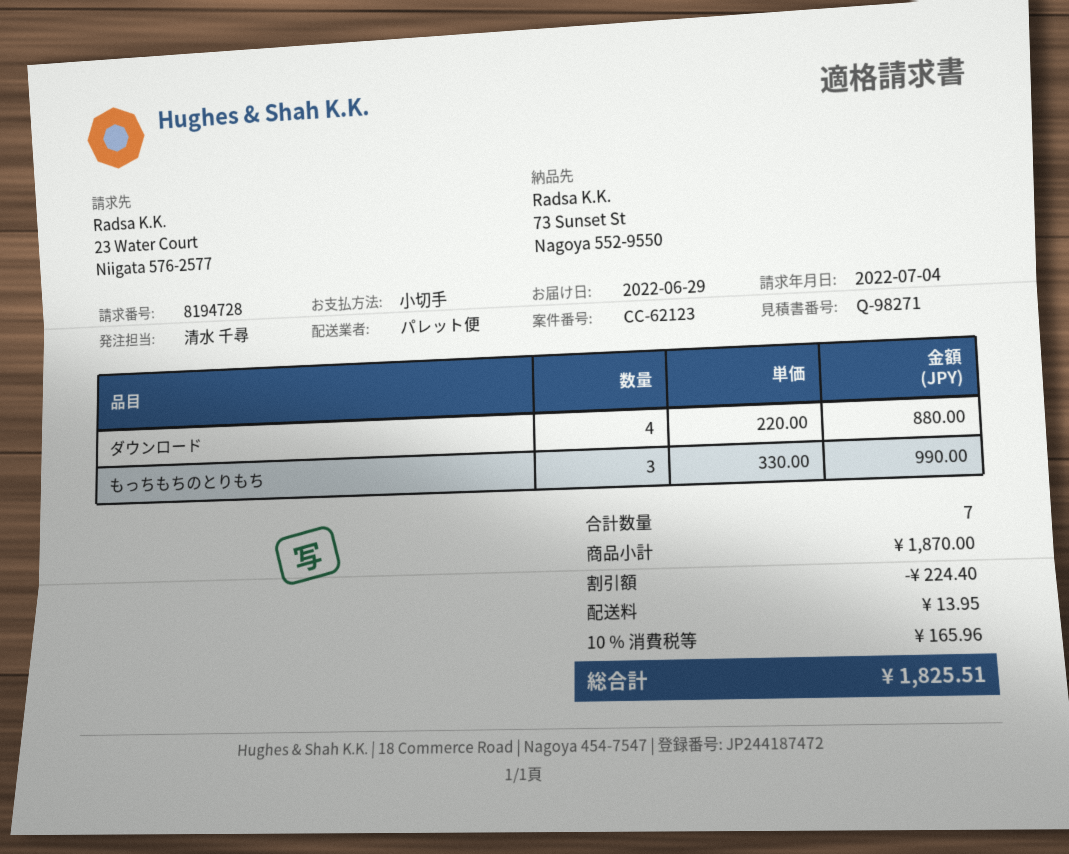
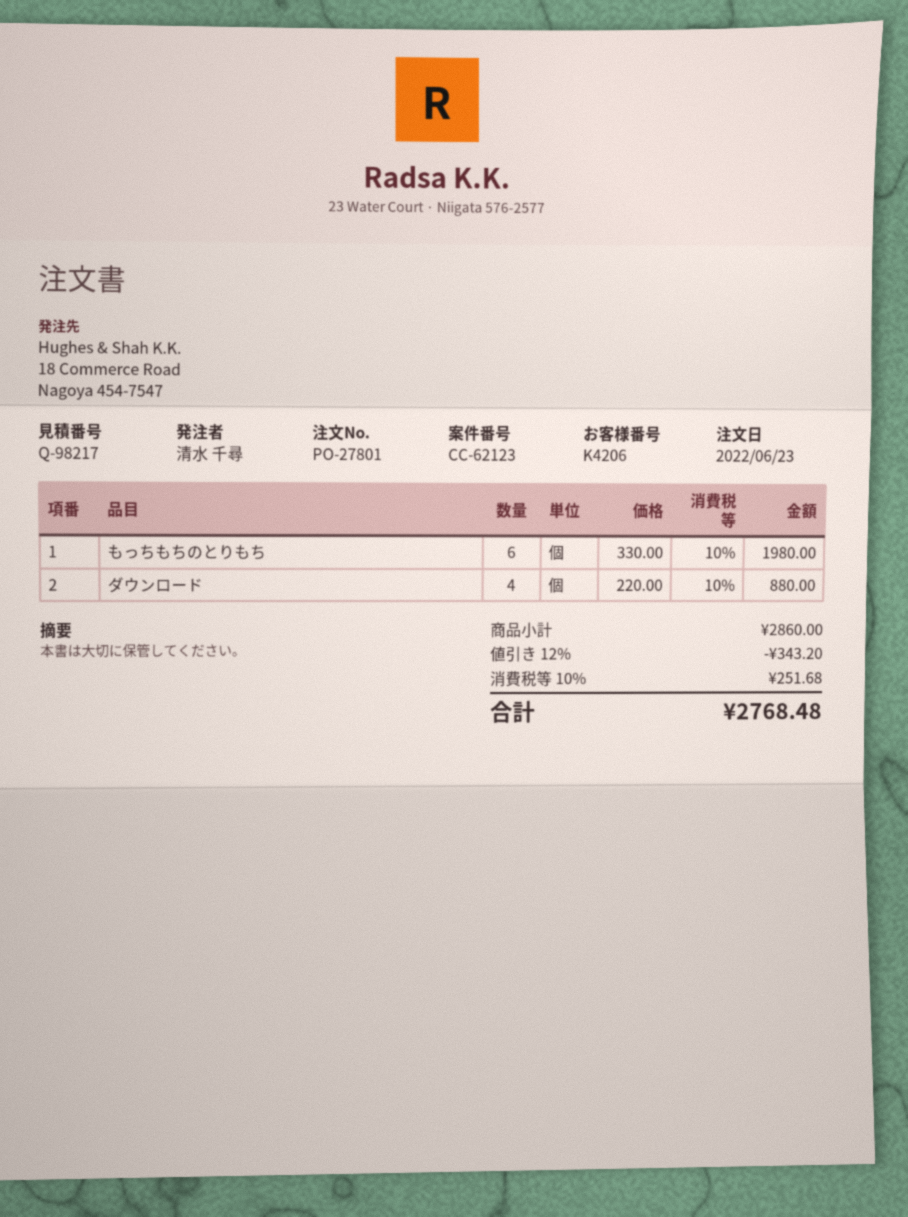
quote number: Q-98271 -> Q-98217
もっちもちのとりもち: 3 x 330.00 = 990.00 -> 6 x 330.00 = 1980.00
subtotal: 1870.00 -> 2860.00
discount: 224.40 -> 343.20
shipping: 13.95 -> none
tax: 10% = 165.96 -> 10% = 251.68
total: 1825.51 -> 2768.48

